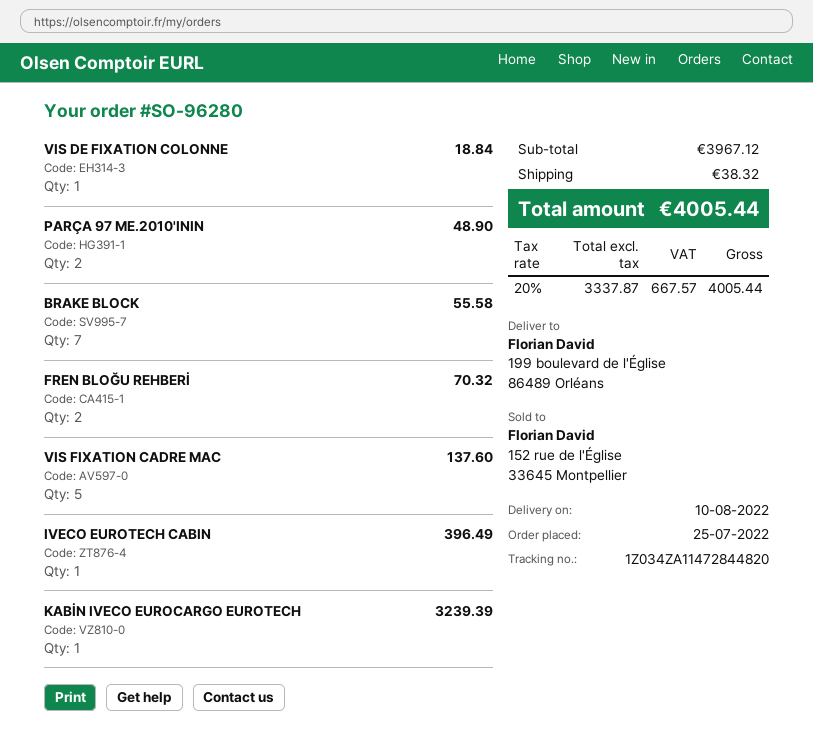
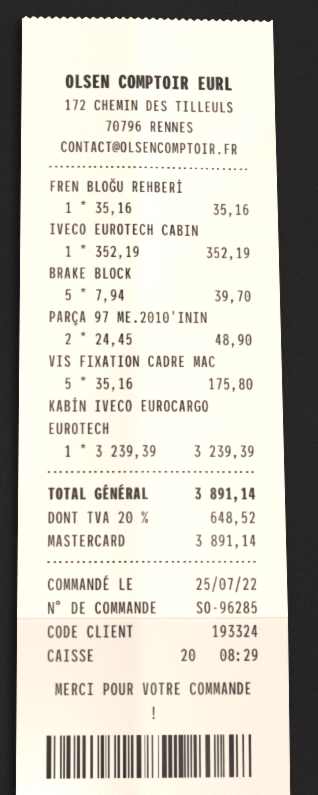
order number: SO-96280 -> SO-96285
VIS DE FIXATION COLONNE: 1 for 18.84 -> none
BRAKE BLOCK: 7 for 55.58 -> 5 for 39.70
FREN BLOĞU REHBERİ: 2 for 70.32 -> 1 for 35.16
VIS FIXATION CADRE MAC: 5 for 137.60 -> 5 for 175.80
IVECO EUROTECH CABIN: 1 for 396.49 -> 1 for 352.19
shipping: 38.32 -> none
tax: 20% = 667.57 -> 20% = 648.52
total: 4005.44 -> 3891.14

